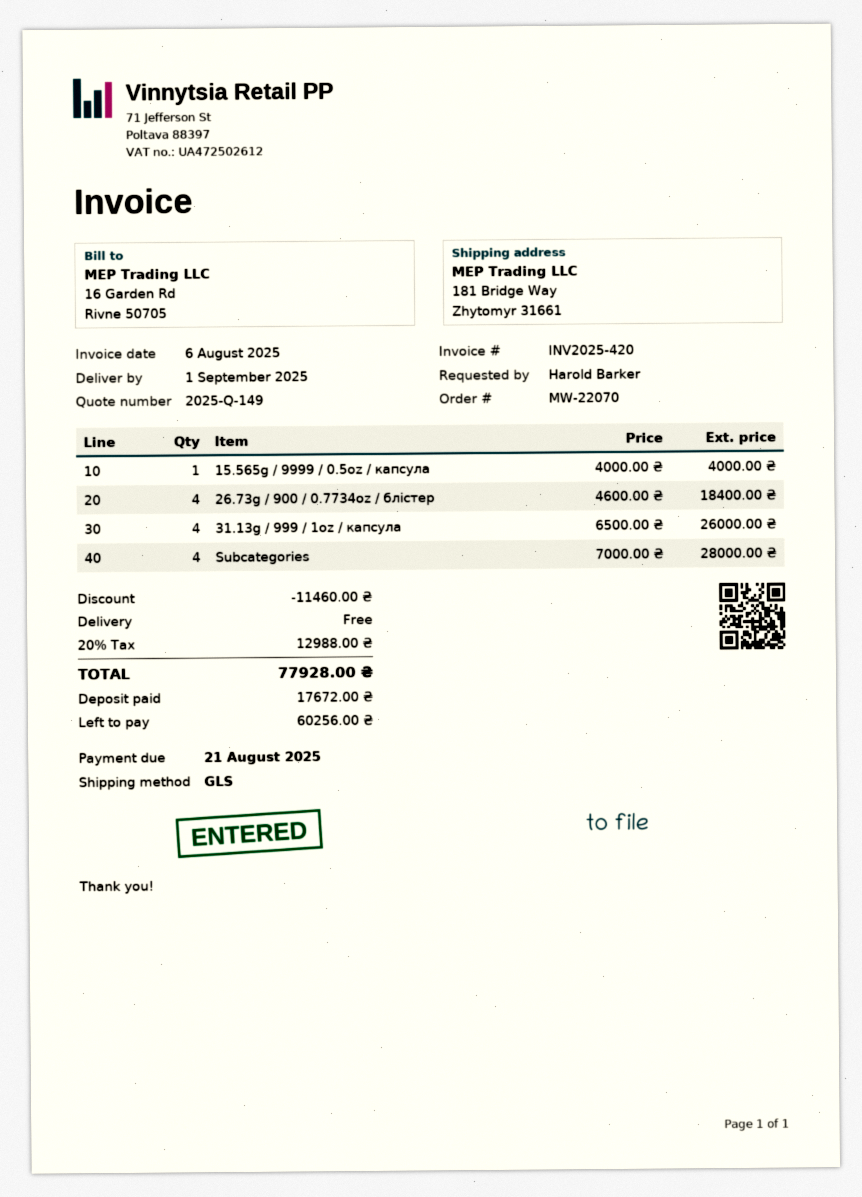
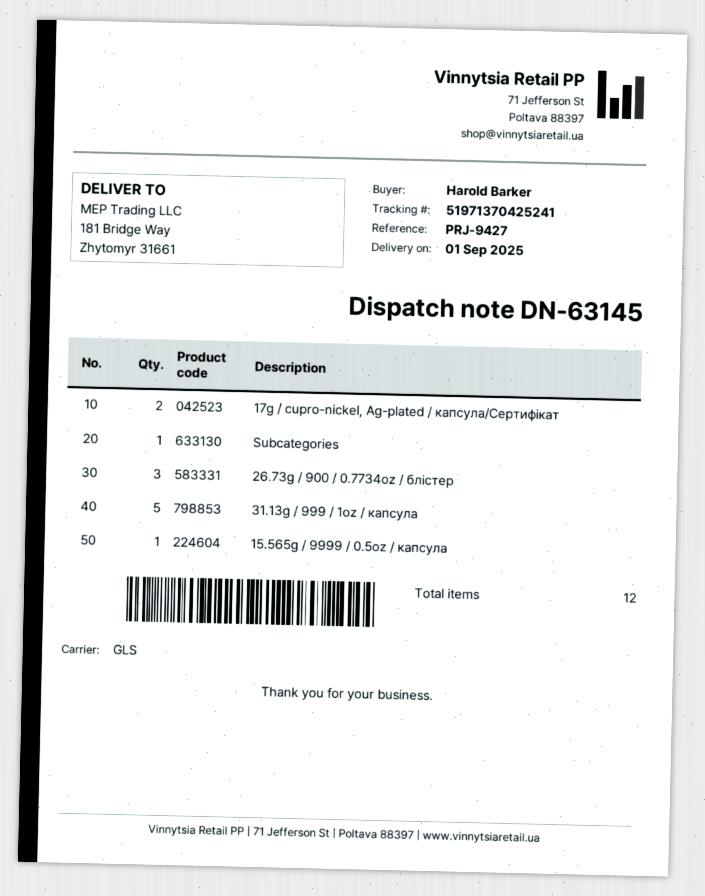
26.73g / 900 / 0.7734oz / блістер: 4 -> 3
31.13g / 999 / 1oz / капсула: 4 -> 5
Subcategories: 4 -> 1
17g / cupro-nickel, Ag-plated / капсула/Сертифікат: none -> 2

